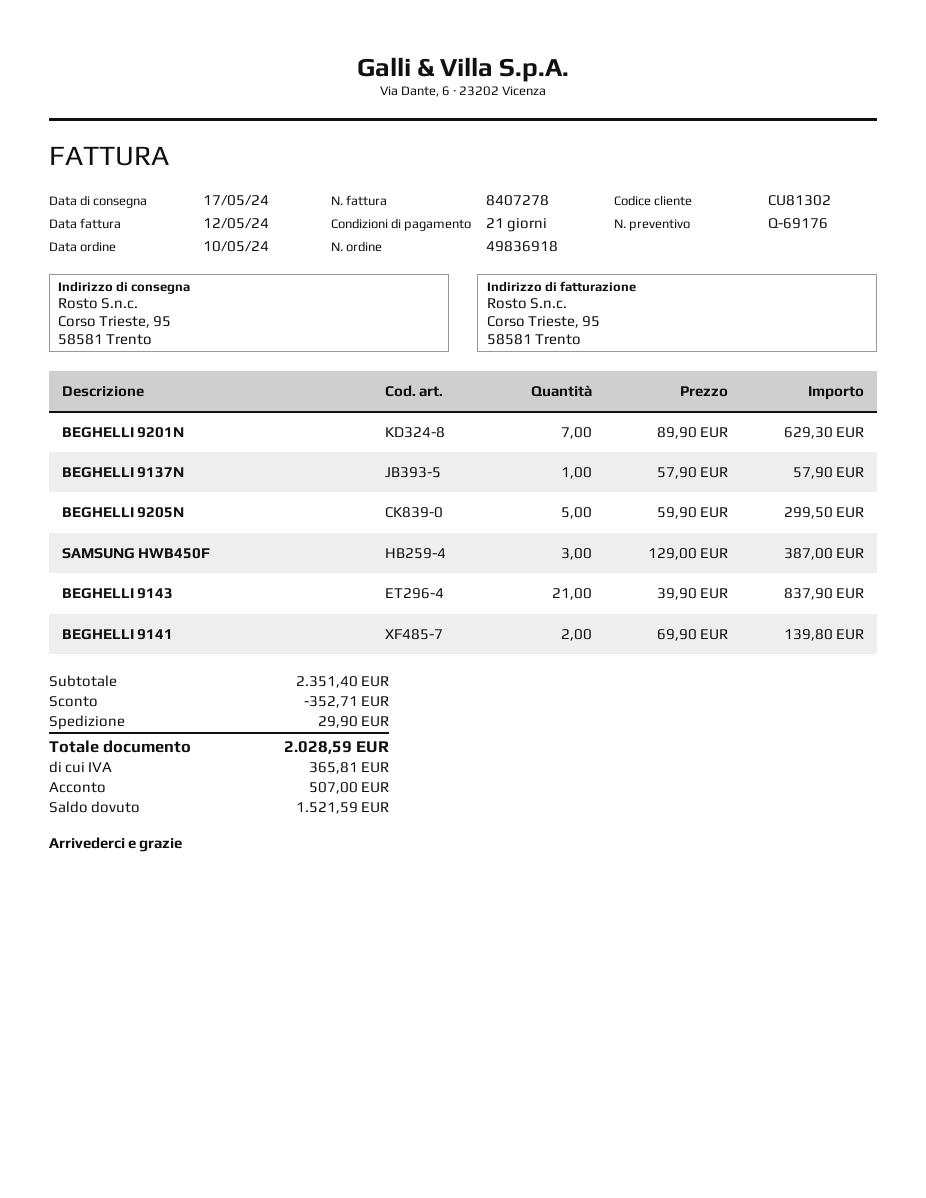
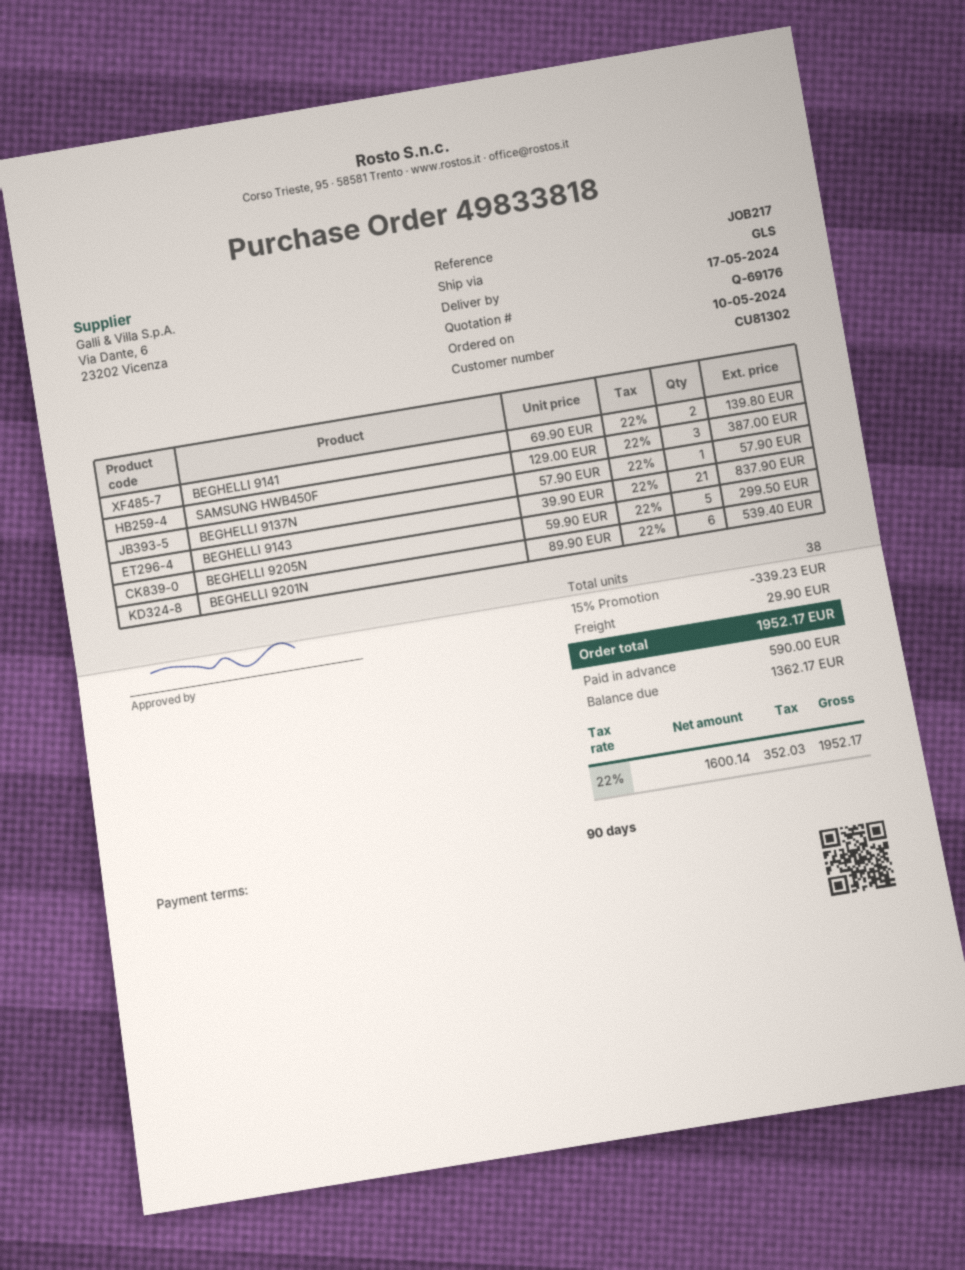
order number: 49836918 -> 49833818
payment terms: 21 days -> 90 days
BEGHELLI 9201N: 7 x 89.90 = 629.30 -> 6 x 89.90 = 539.40
discount: 352.71 -> 339.23
tax: 365.81 -> 352.03
total: 2028.59 -> 1952.17
deposit: 507.00 -> 590.00
balance: 1521.59 -> 1362.17

